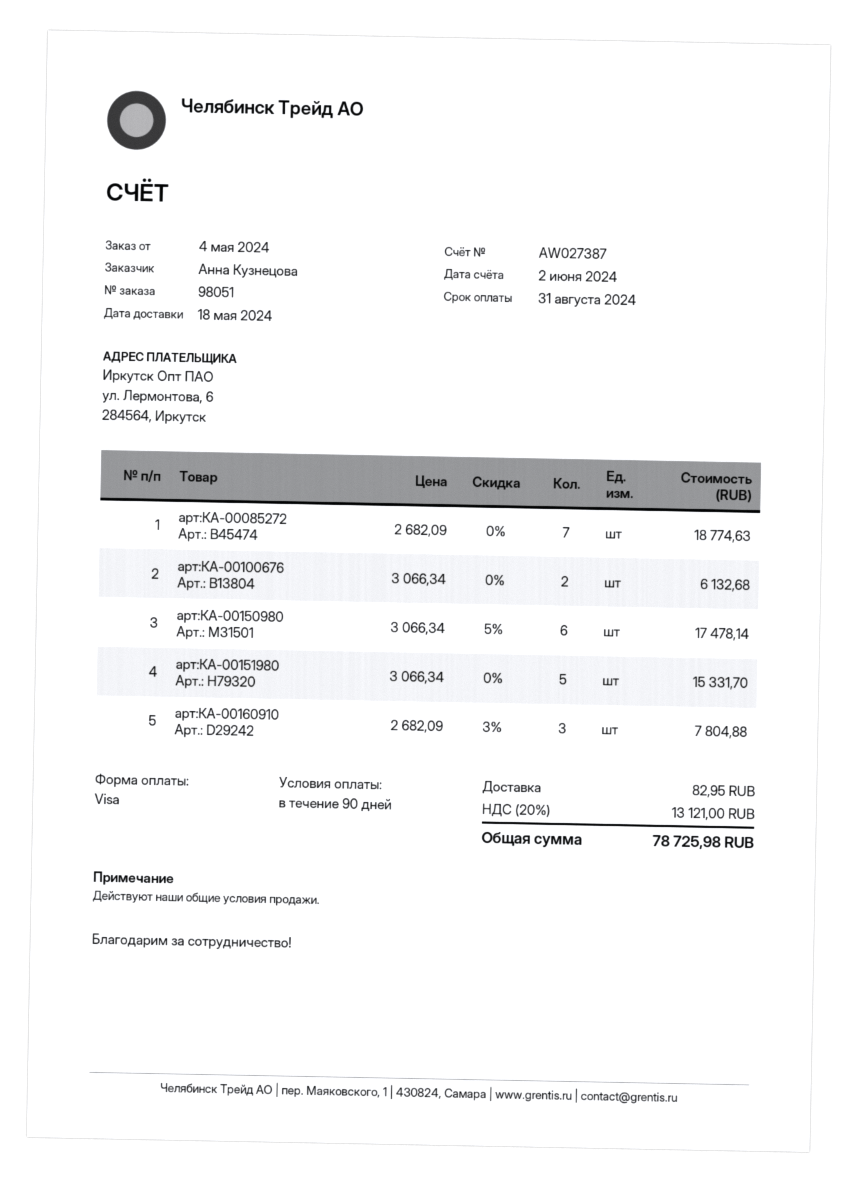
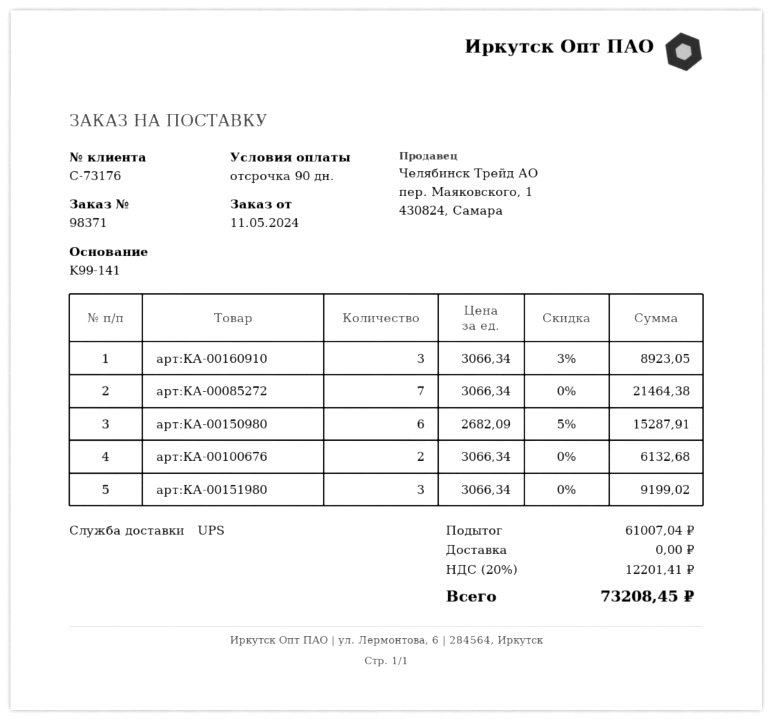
order number: 98051 -> 98371
order date: 2024-05-04 -> 2024-05-11
арт:КА-00085272: 7 x 2682.09 = 18774.63 -> 7 x 3066.34 = 21464.38
арт:КА-00150980: 6 x 3066.34 - 5% = 17478.14 -> 6 x 2682.09 - 5% = 15287.91
арт:КА-00151980: 5 x 3066.34 = 15331.70 -> 3 x 3066.34 = 9199.02
арт:КА-00160910: 3 x 2682.09 - 3% = 7804.88 -> 3 x 3066.34 - 3% = 8923.05
shipping: 82.95 -> 0.00
tax: 20% = 13121.00 -> 20% = 12201.41
total: 78725.98 -> 73208.45

